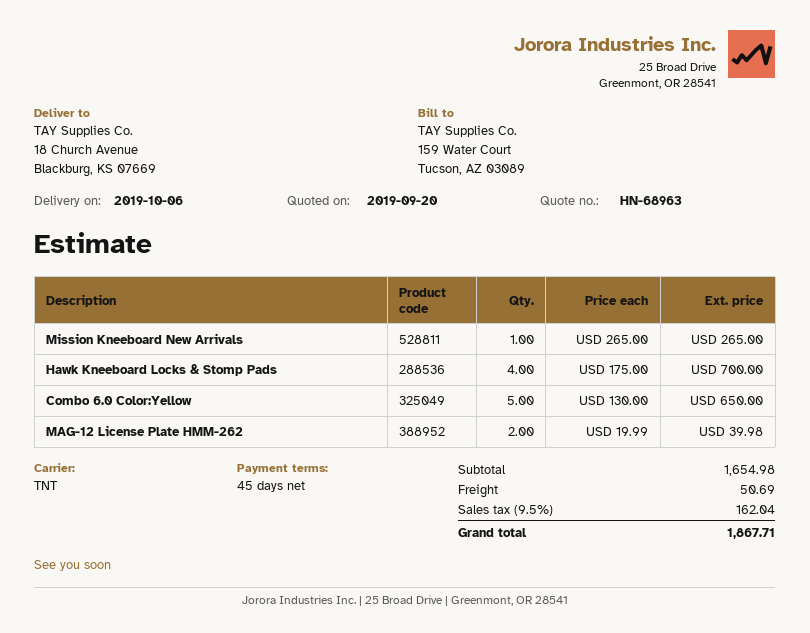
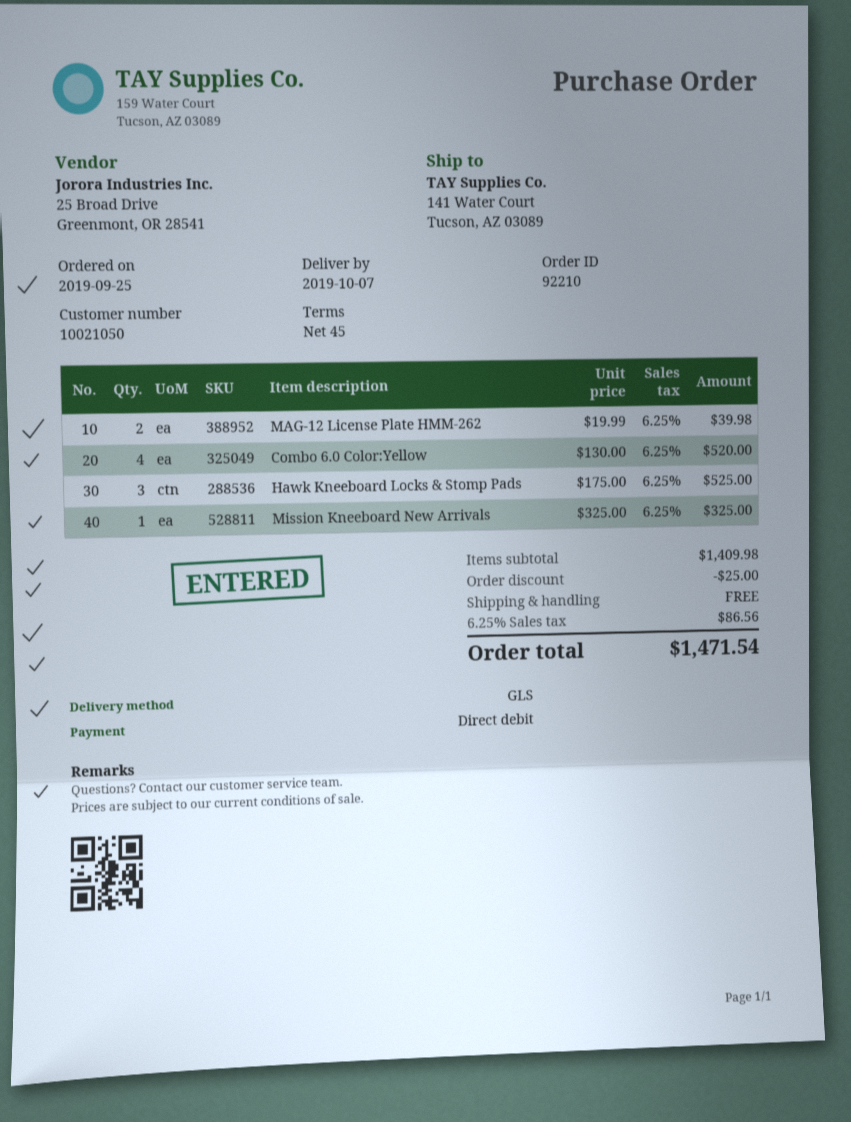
delivery date: 2019-10-06 -> 2019-10-07
shipping method: TNT -> GLS
ship to: 18 Church Avenue, Blackburg, KS 07669 -> 141 Water Court, Tucson, AZ 03089
Mission Kneeboard New Arrivals: 1 x 265.00 = 265.00 -> 1 x 325.00 = 325.00
Hawk Kneeboard Locks & Stomp Pads: 4 x 175.00 = 700.00 -> 3 x 175.00 = 525.00
Combo 6.0 Color:Yellow: 5 x 130.00 = 650.00 -> 4 x 130.00 = 520.00
subtotal: 1654.98 -> 1409.98
discount: none -> 25.00
shipping: 50.69 -> 0.00
tax: 9.5% = 162.04 -> 6.25% = 86.56
total: 1867.71 -> 1471.54

